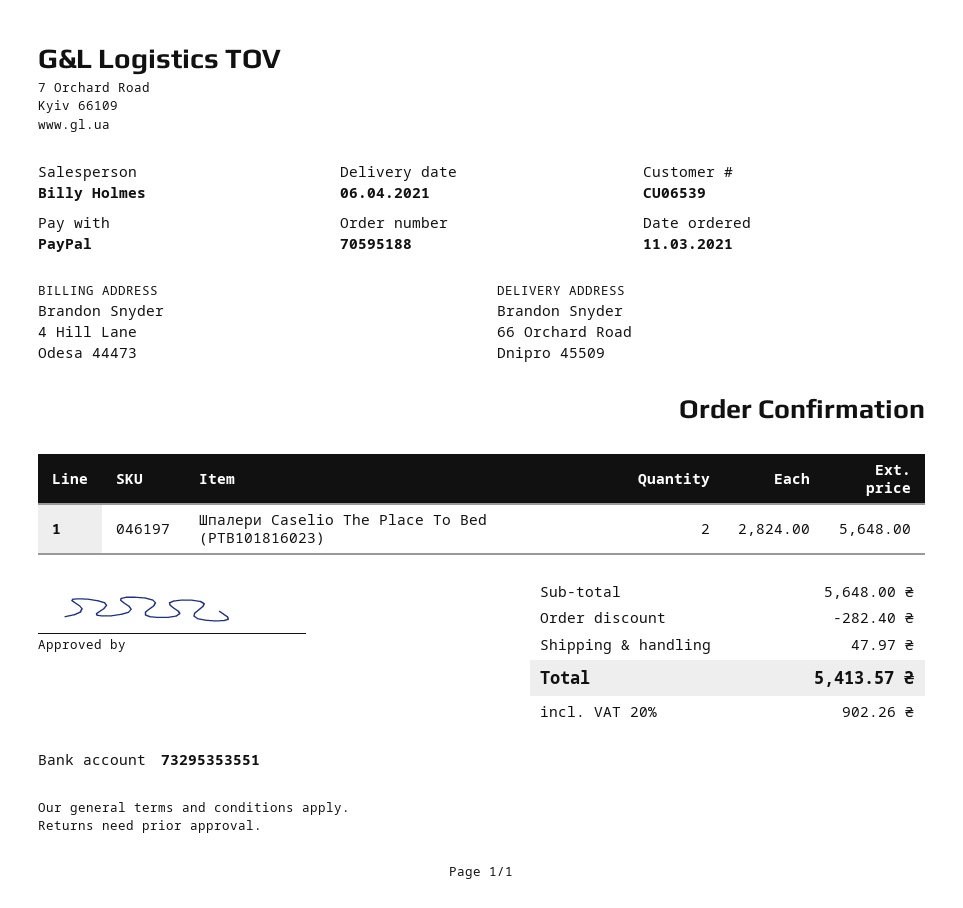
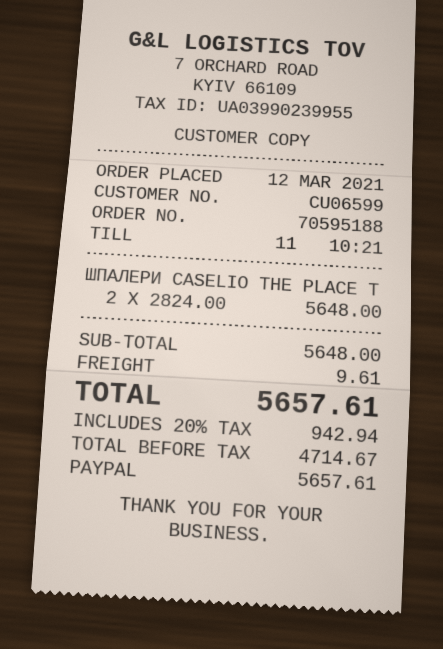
order date: 2021-03-11 -> 2021-03-12
customer number: CU06539 -> CU06599
discount: 282.40 -> none
shipping: 47.97 -> 9.61
tax: 20% = 902.26 -> 20% = 942.94
total: 5413.57 -> 5657.61

